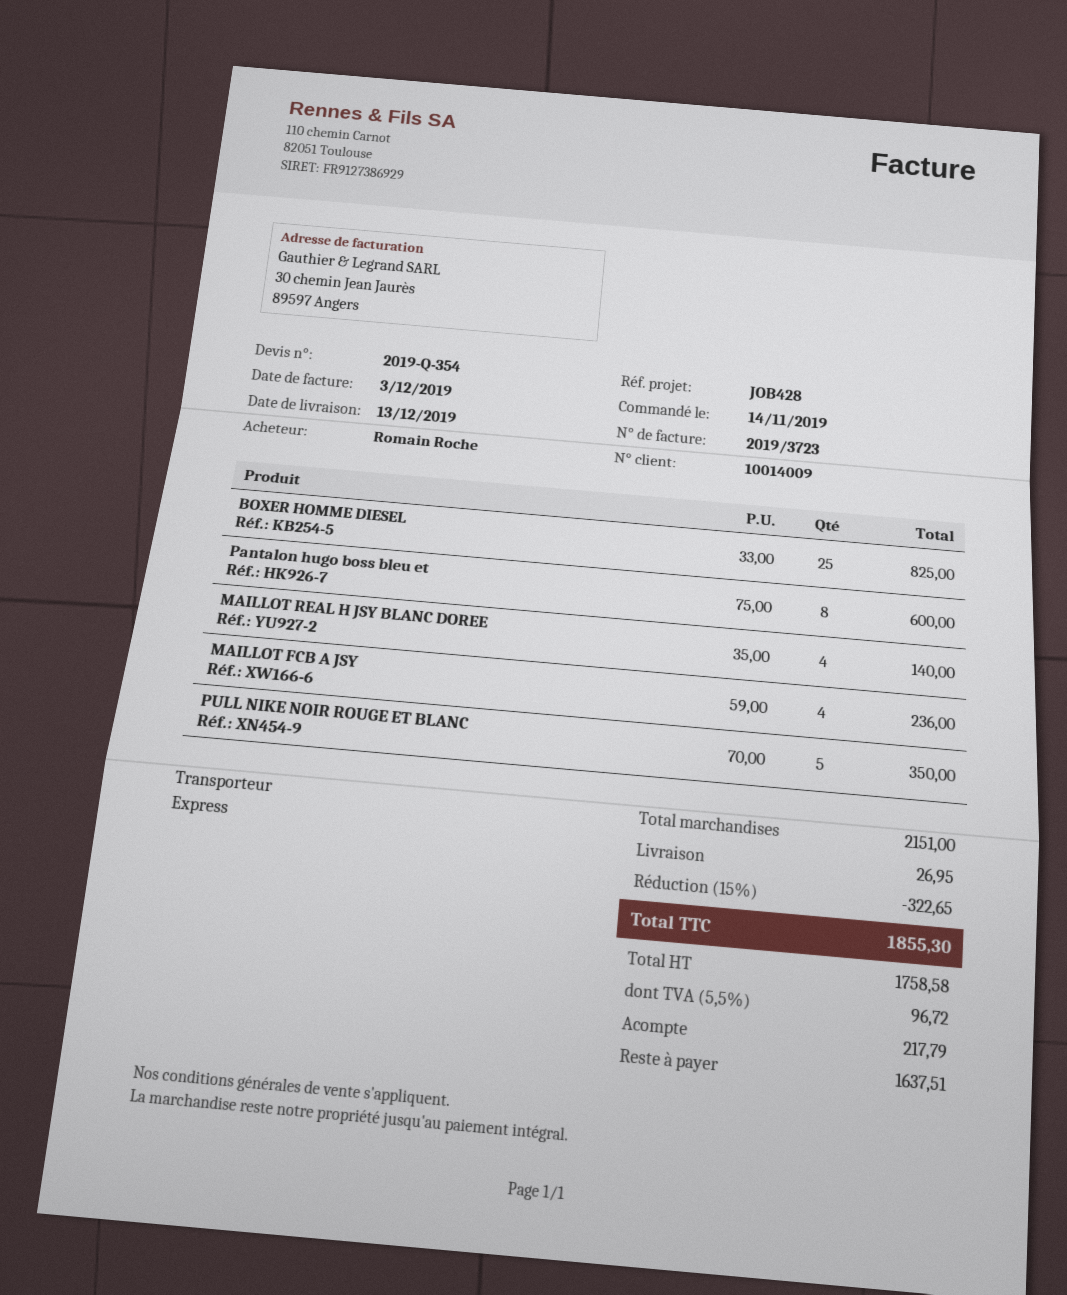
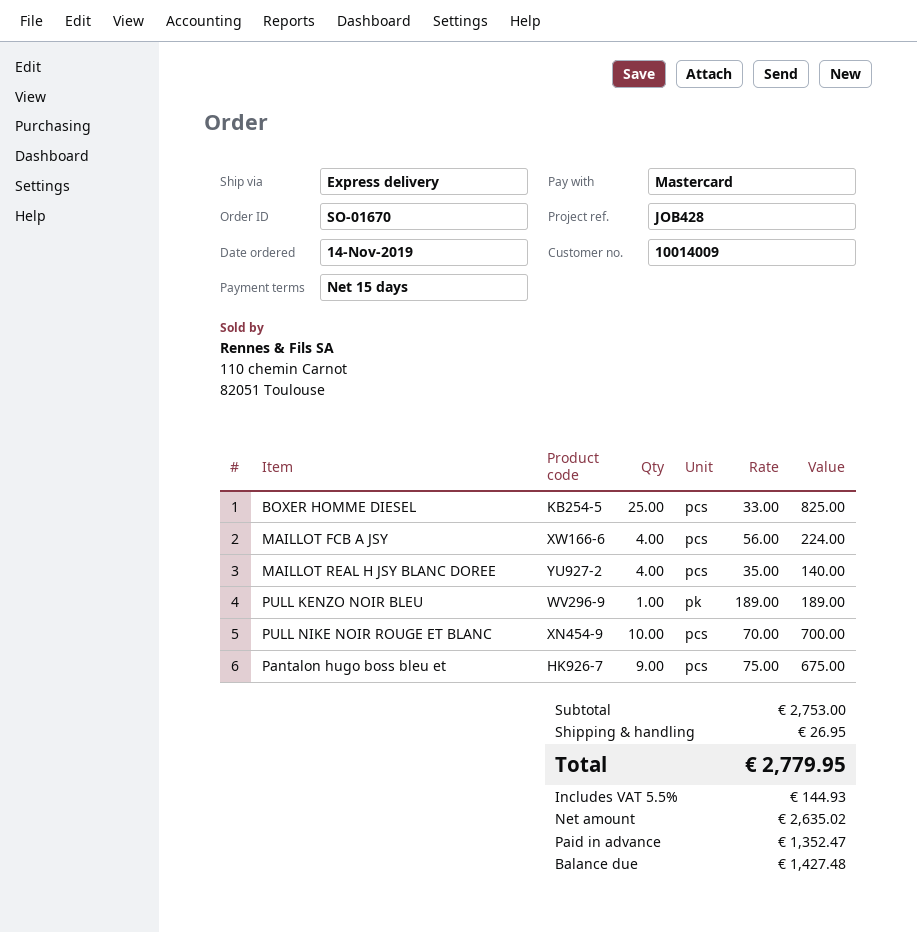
Pantalon hugo boss bleu et: 8 x 75.00 = 600.00 -> 9 x 75.00 = 675.00
MAILLOT FCB A JSY: 4 x 59.00 = 236.00 -> 4 x 56.00 = 224.00
PULL NIKE NOIR ROUGE ET BLANC: 5 x 70.00 = 350.00 -> 10 x 70.00 = 700.00
PULL KENZO NOIR BLEU: none -> 1 x 189.00 = 189.00
subtotal: 2151.00 -> 2753.00
discount: 15% = 322.65 -> none
net: 1758.58 -> 2635.02
tax: 5.5% = 96.72 -> 5.5% = 144.93
total: 1855.30 -> 2779.95
deposit: 217.79 -> 1352.47
balance: 1637.51 -> 1427.48

